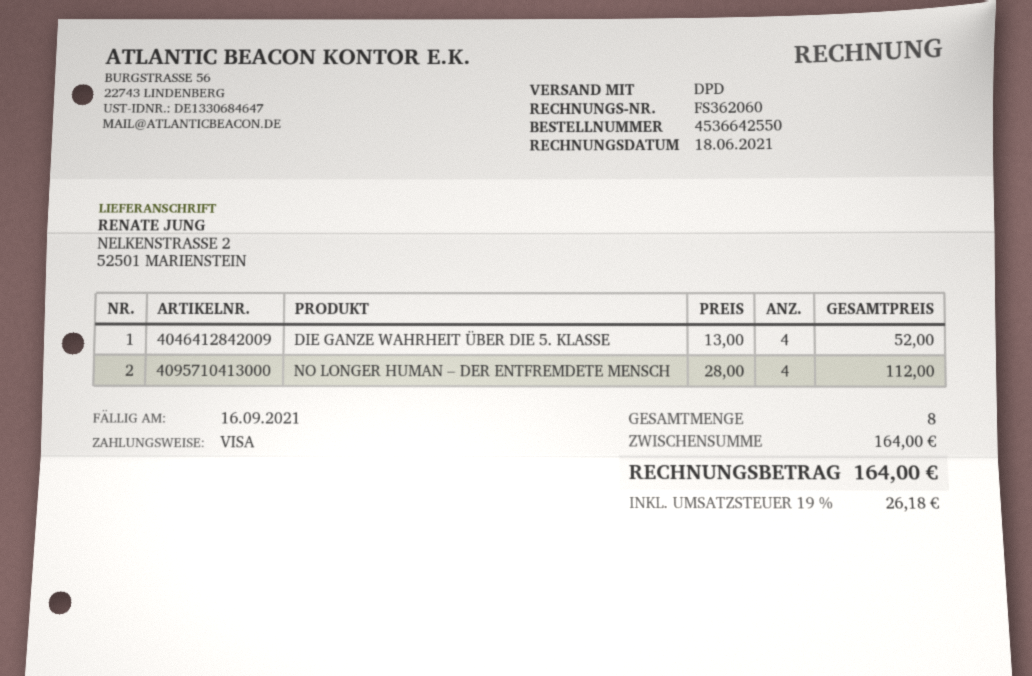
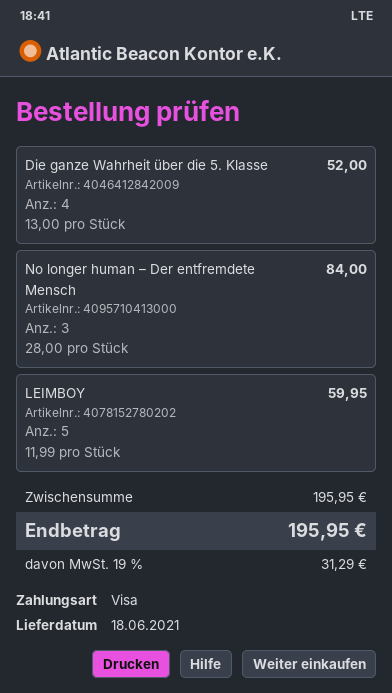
NO LONGER HUMAN – DER ENTFREMDETE MENSCH: 4 x 28.00 = 112.00 -> 3 x 28.00 = 84.00
LEIMBOY: none -> 5 x 11.99 = 59.95
subtotal: 164.00 -> 195.95
tax: 19% = 26.18 -> 19% = 31.29
total: 164.00 -> 195.95

